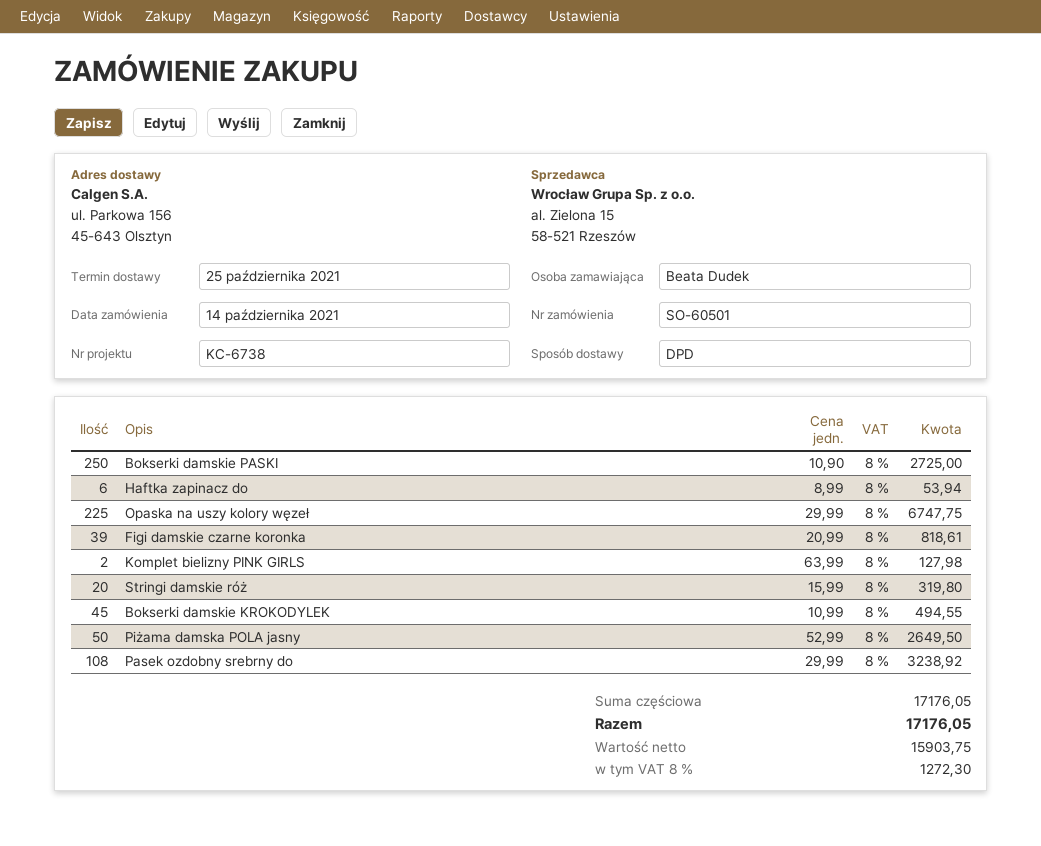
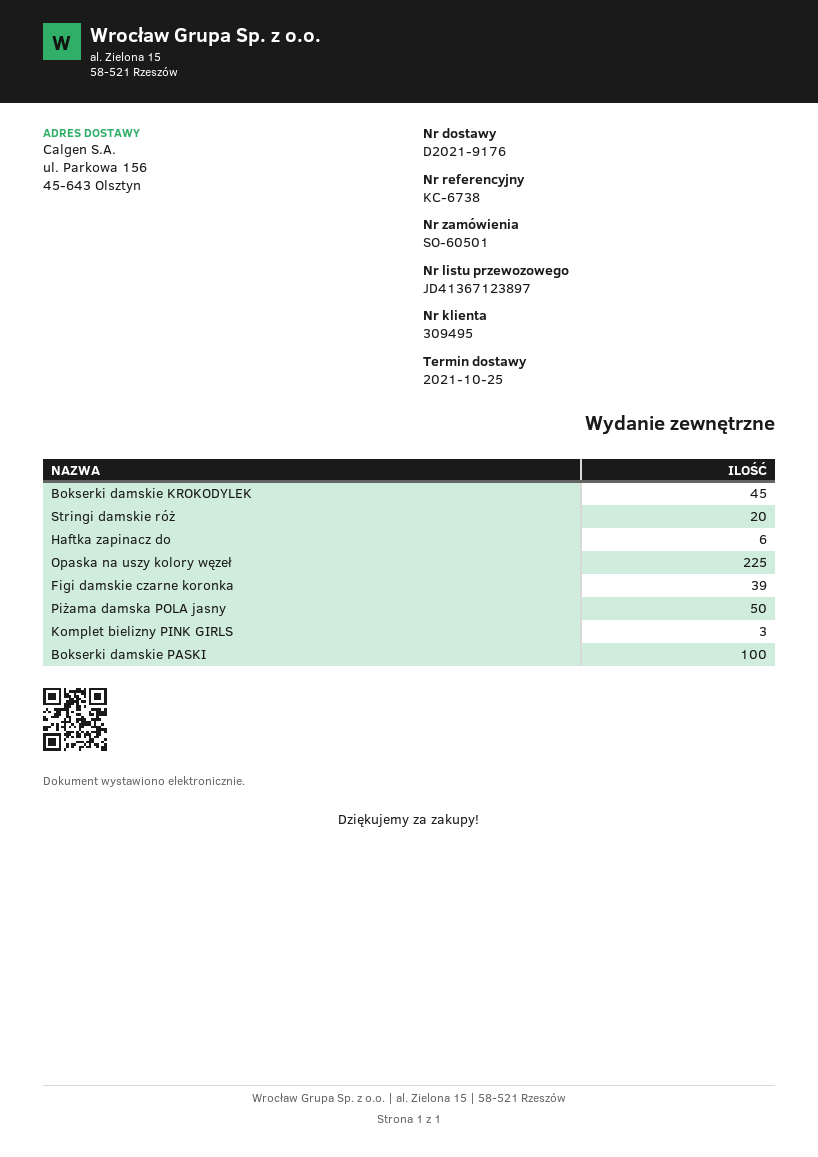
Bokserki damskie PASKI: 250 -> 100
Komplet bielizny PINK GIRLS: 2 -> 3
Pasek ozdobny srebrny do: 108 -> none

